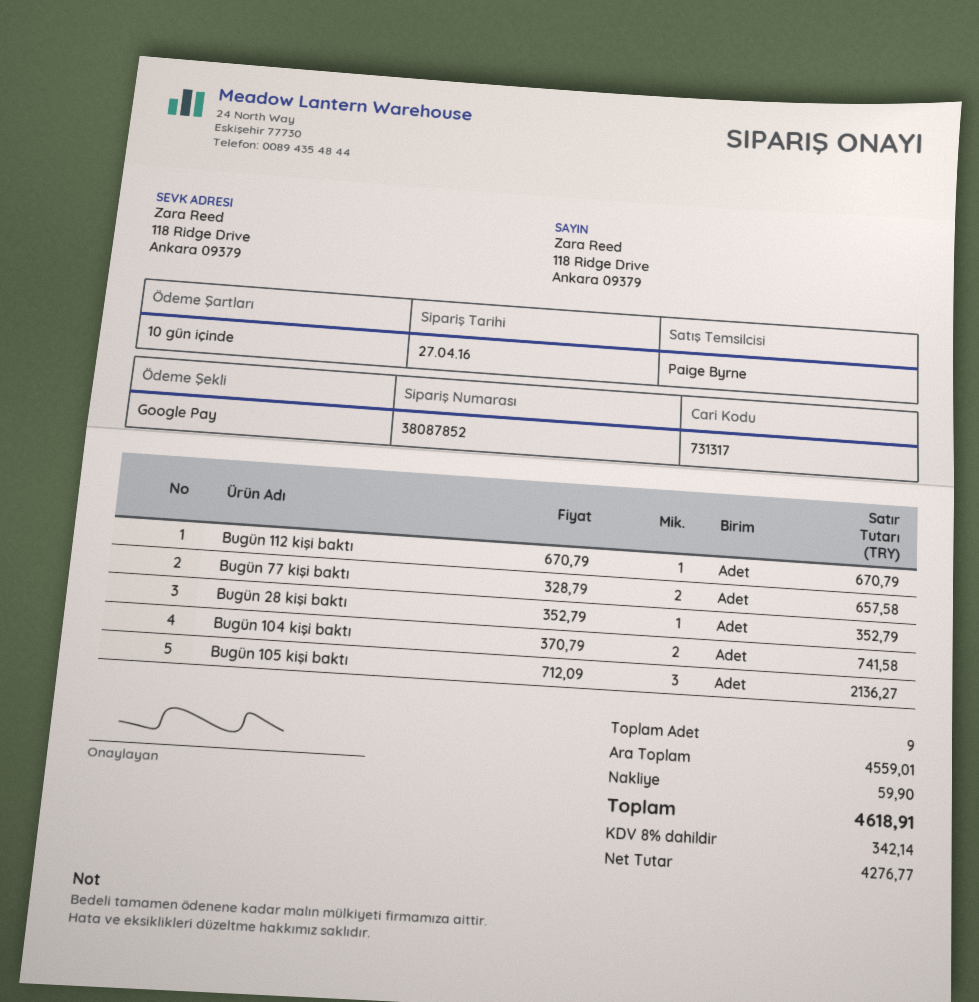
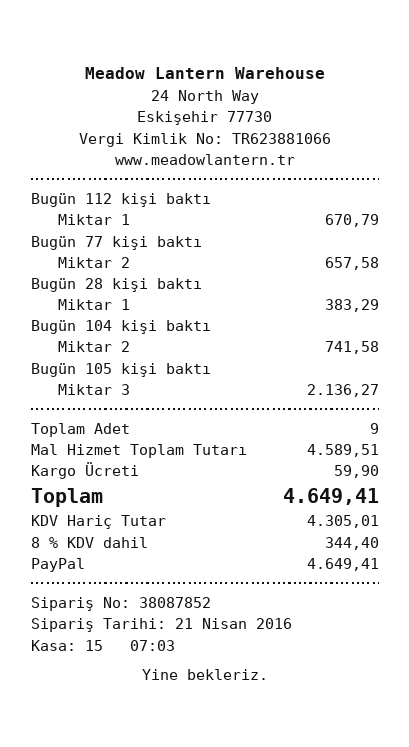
order date: 2016-04-27 -> 2016-04-21
payment method: Google Pay -> PayPal
Bugün 28 kişi baktı: 1 for 352.79 -> 1 for 383.29
subtotal: 4559.01 -> 4589.51
net: 4276.77 -> 4305.01
tax: 8% = 342.14 -> 8% = 344.40
total: 4618.91 -> 4649.41

